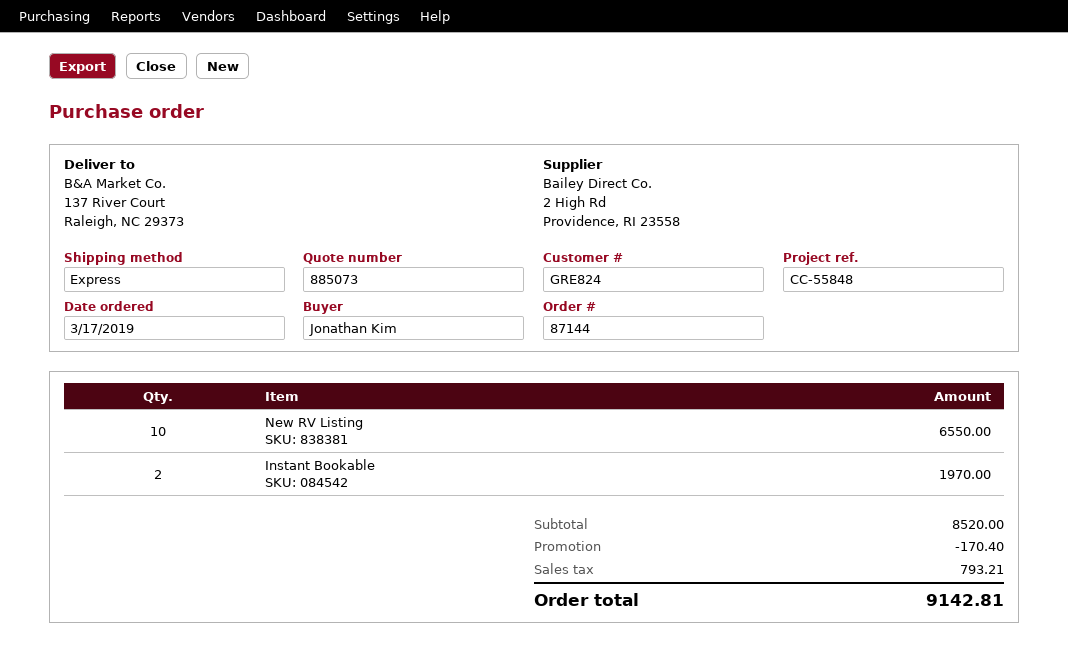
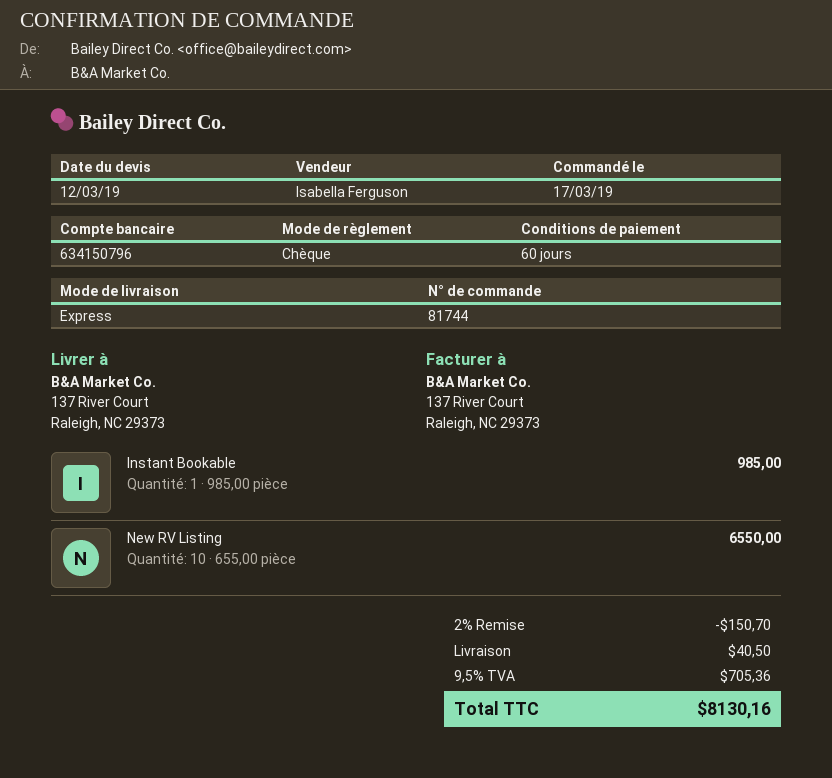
order number: 87144 -> 81744
Instant Bookable: 2 for 1970.00 -> 1 for 985.00
discount: 170.40 -> 150.70
shipping: none -> 40.50
tax: 793.21 -> 705.36
total: 9142.81 -> 8130.16

